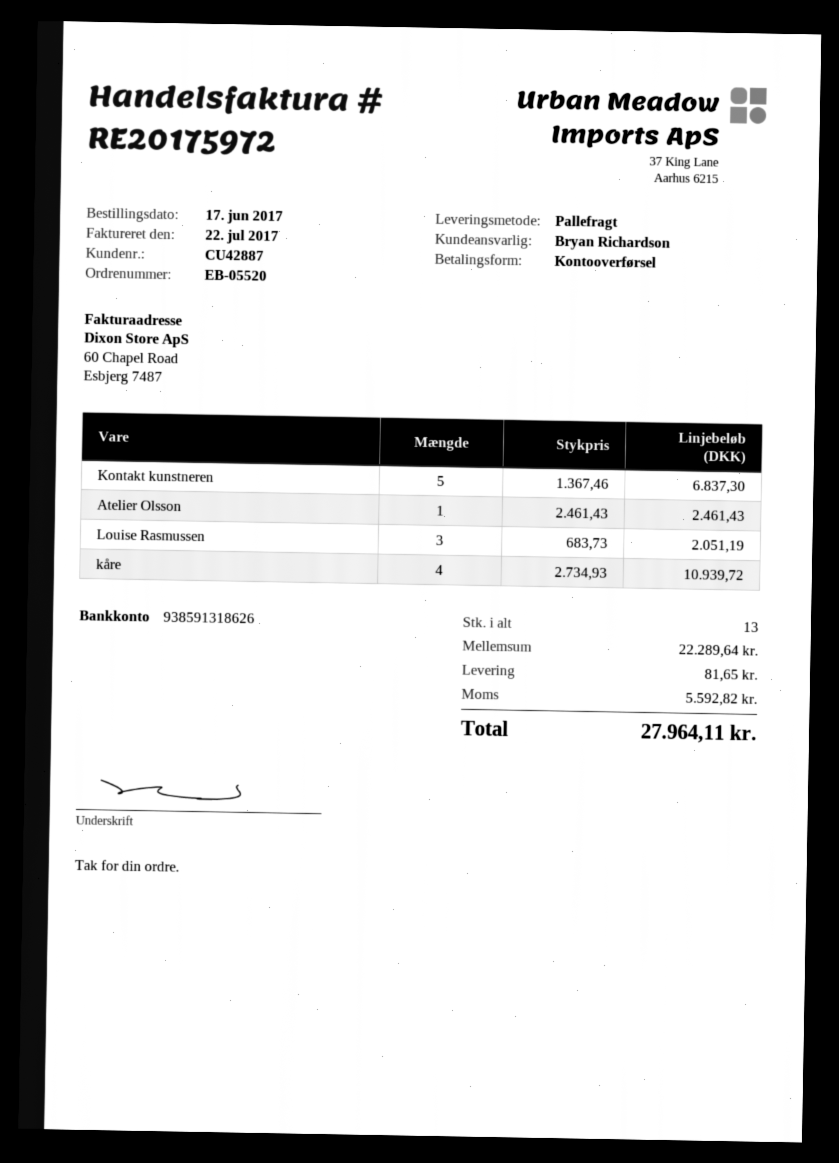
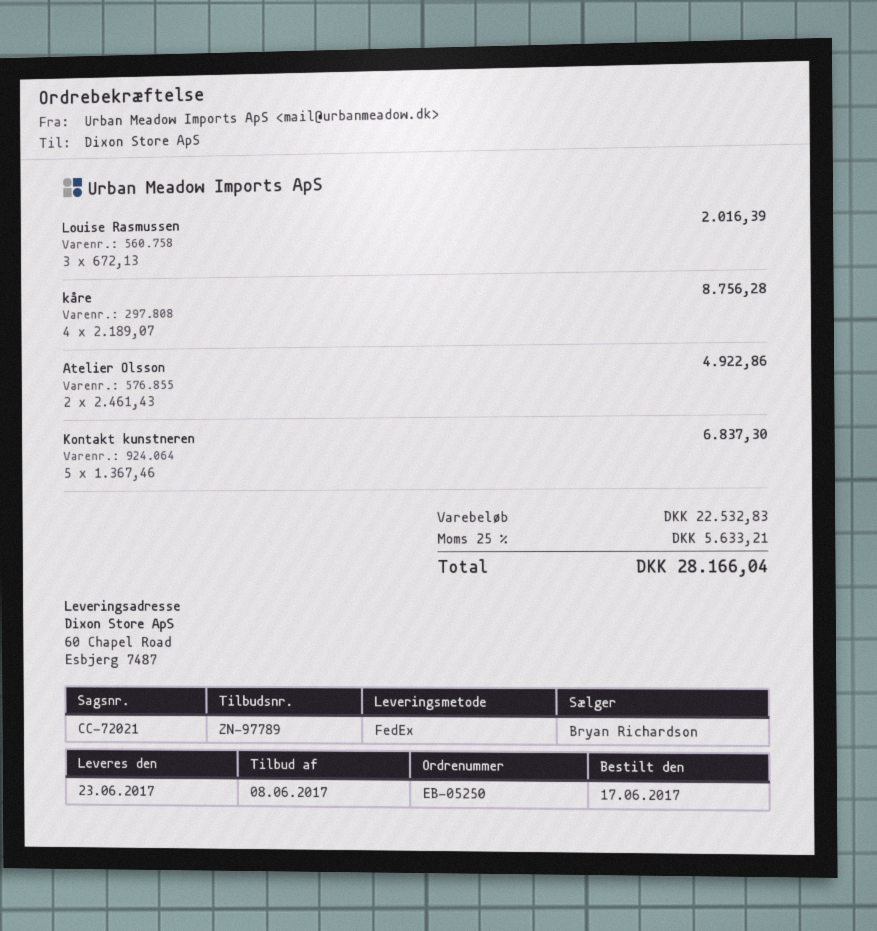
order number: EB-05520 -> EB-05250
shipping method: pallet freight -> FedEx
Atelier Olsson: 1 x 2461.43 = 2461.43 -> 2 x 2461.43 = 4922.86
Louise Rasmussen: 3 x 683.73 = 2051.19 -> 3 x 672.13 = 2016.39
kåre: 4 x 2734.93 = 10939.72 -> 4 x 2189.07 = 8756.28
subtotal: 22289.64 -> 22532.83
shipping: 81.65 -> none
tax: 5592.82 -> 5633.21
total: 27964.11 -> 28166.04

